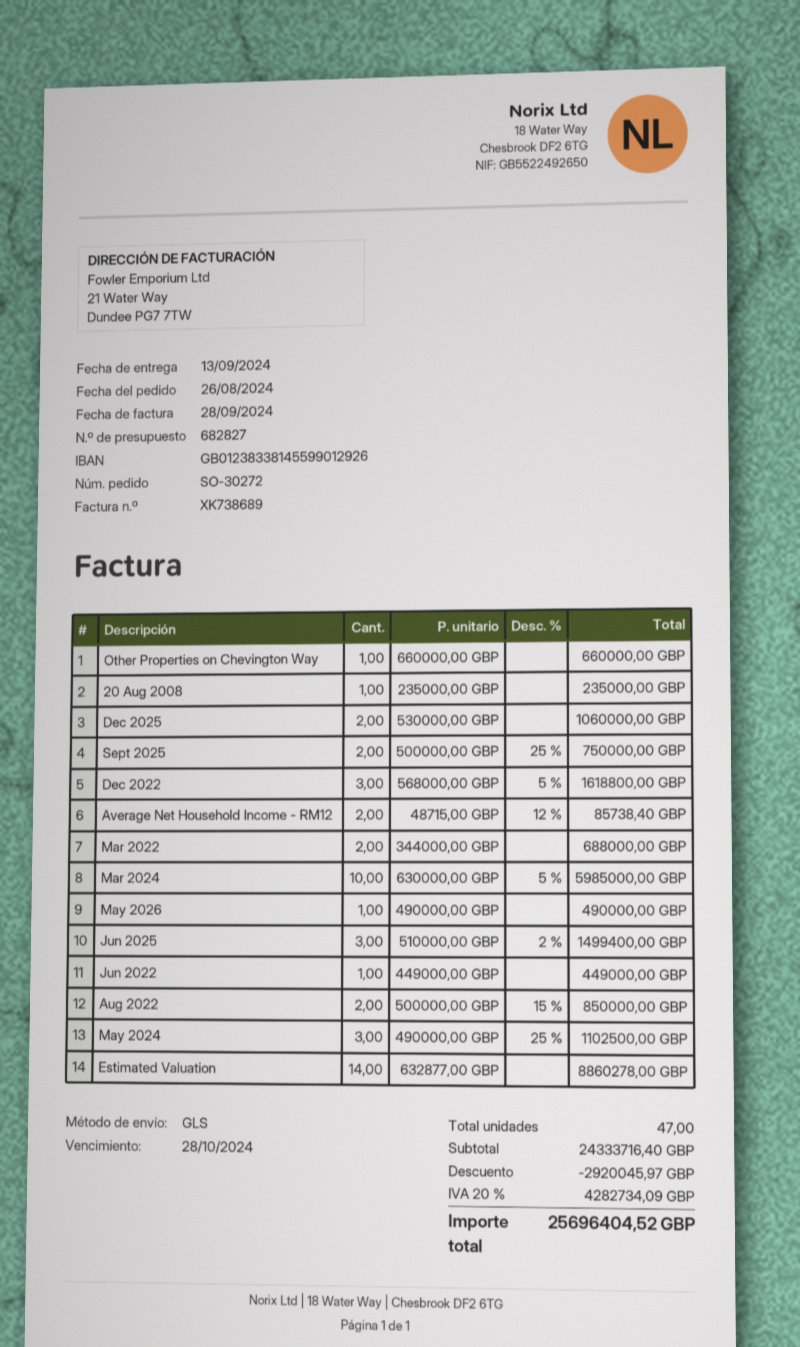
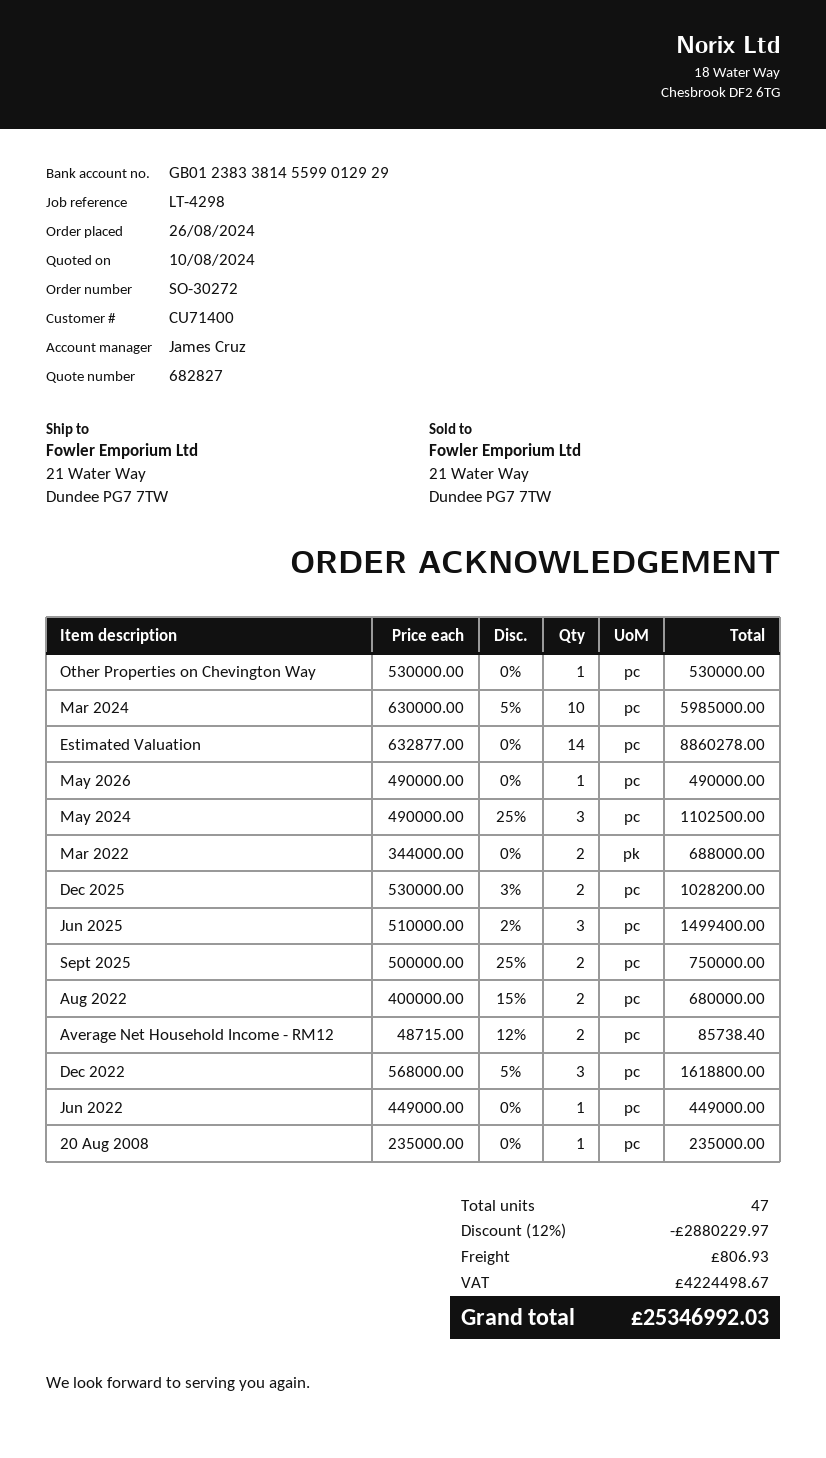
bank account: GB01238338145599012926 -> GB01238338145599012929
Other Properties on Chevington Way: 1 x 660000.00 = 660000.00 -> 1 x 530000.00 = 530000.00
Dec 2025: 2 x 530000.00 = 1060000.00 -> 2 x 530000.00 - 3% = 1028200.00
Aug 2022: 2 x 500000.00 - 15% = 850000.00 -> 2 x 400000.00 - 15% = 680000.00
discount: 2920045.97 -> 2880229.97
shipping: none -> 806.93
tax: 4282734.09 -> 4224498.67
total: 25696404.52 -> 25346992.03

